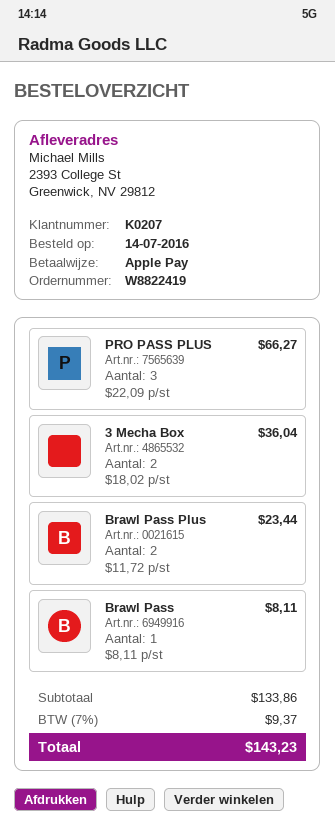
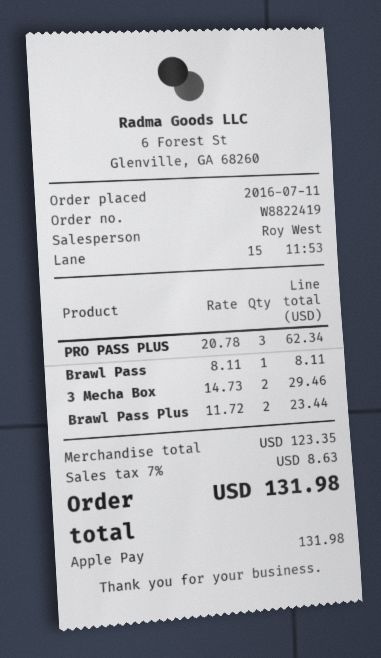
order date: 2016-07-14 -> 2016-07-11
PRO PASS PLUS: 3 x 22.09 = 66.27 -> 3 x 20.78 = 62.34
3 Mecha Box: 2 x 18.02 = 36.04 -> 2 x 14.73 = 29.46
subtotal: 133.86 -> 123.35
tax: 7% = 9.37 -> 7% = 8.63
total: 143.23 -> 131.98

